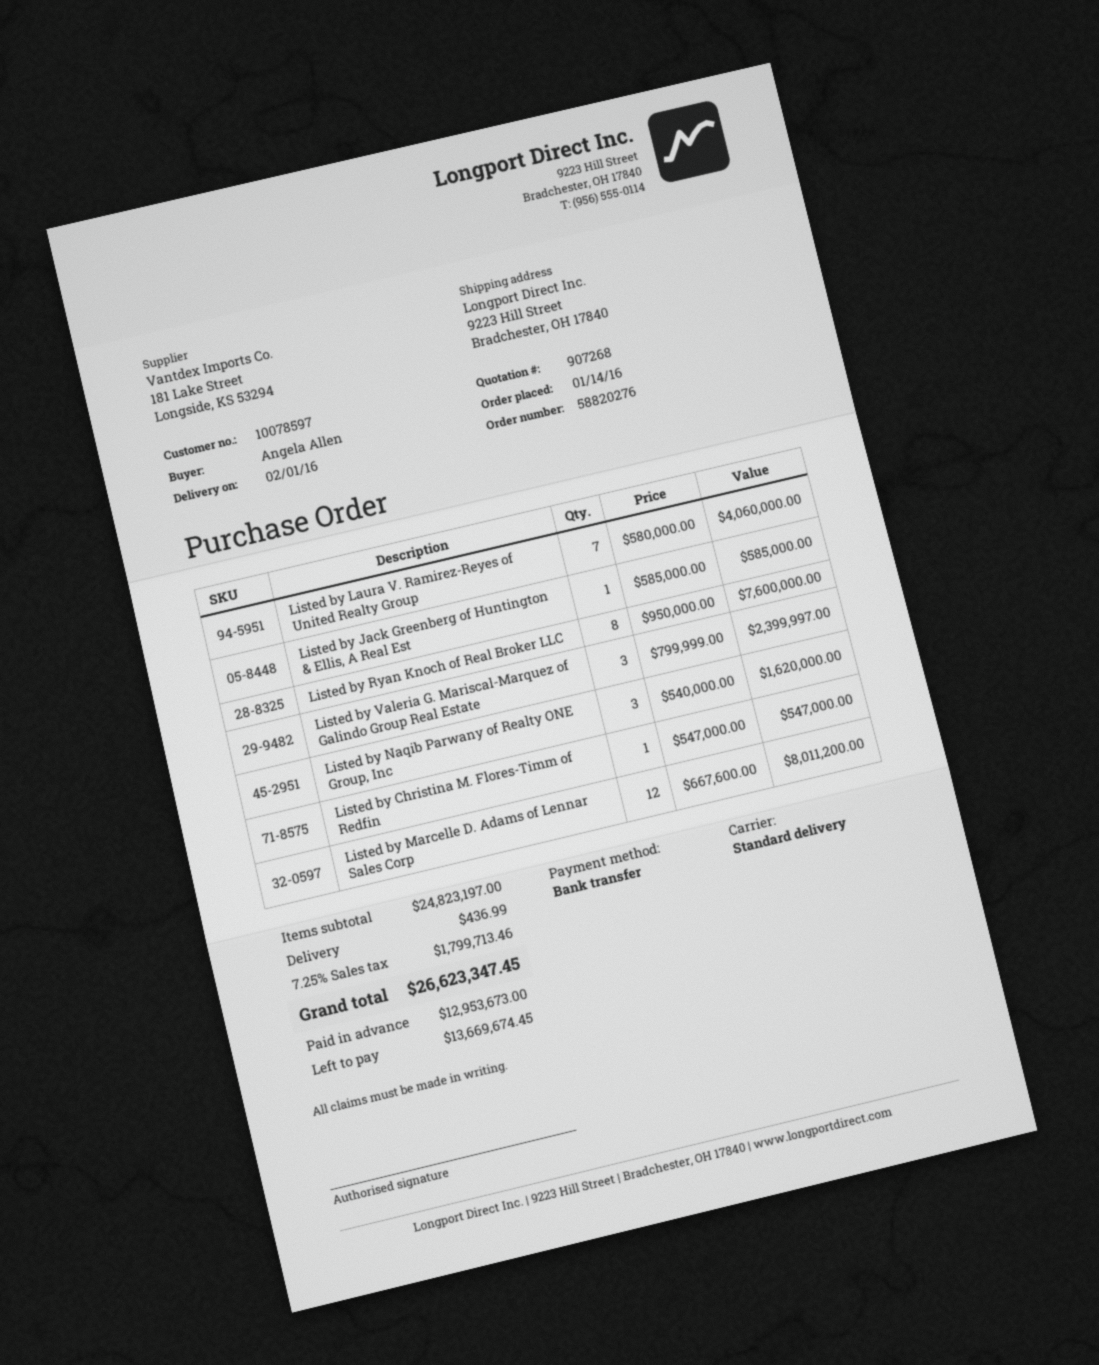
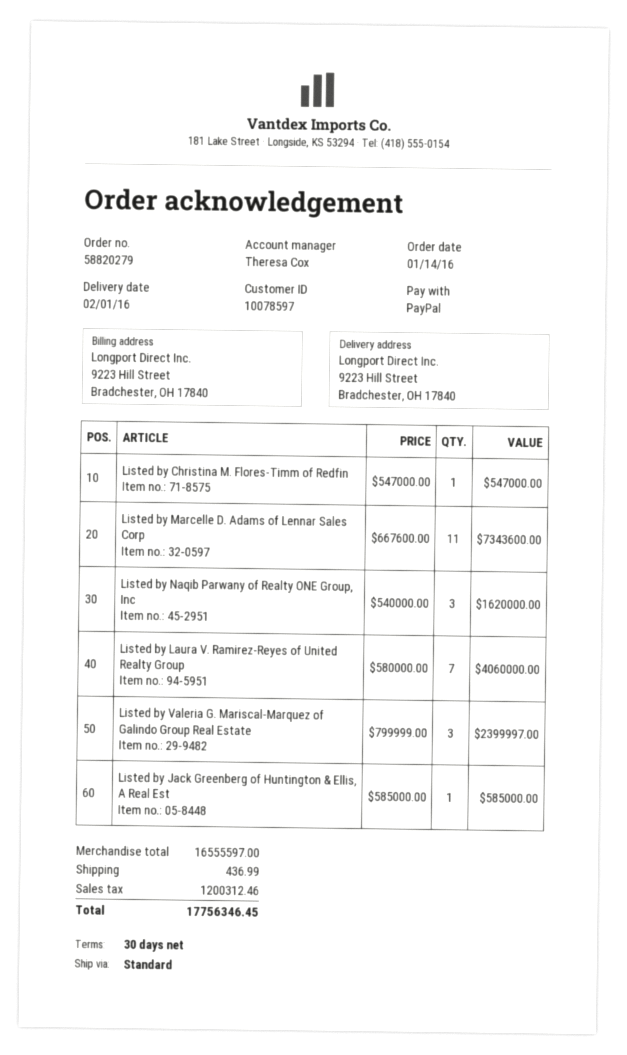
order number: 58820276 -> 58820279
payment method: bank transfer -> PayPal
Listed by Ryan Knoch of Real Broker LLC: 8 x 950000.00 = 7600000.00 -> none
Listed by Marcelle D. Adams of Lennar Sales Corp: 12 x 667600.00 = 8011200.00 -> 11 x 667600.00 = 7343600.00
subtotal: 24823197.00 -> 16555597.00
tax: 1799713.46 -> 1200312.46
total: 26623347.45 -> 17756346.45

